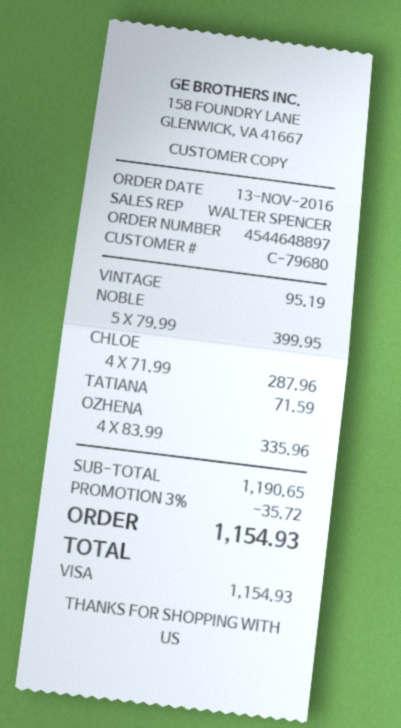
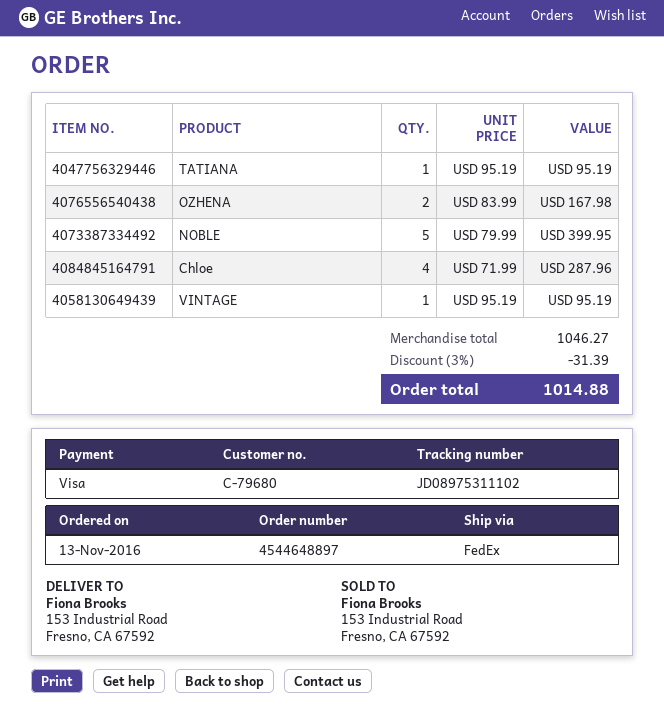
TATIANA: 1 x 71.59 = 71.59 -> 1 x 95.19 = 95.19
OZHENA: 4 x 83.99 = 335.96 -> 2 x 83.99 = 167.98
subtotal: 1190.65 -> 1046.27
discount: 3% = 35.72 -> 3% = 31.39
total: 1154.93 -> 1014.88

